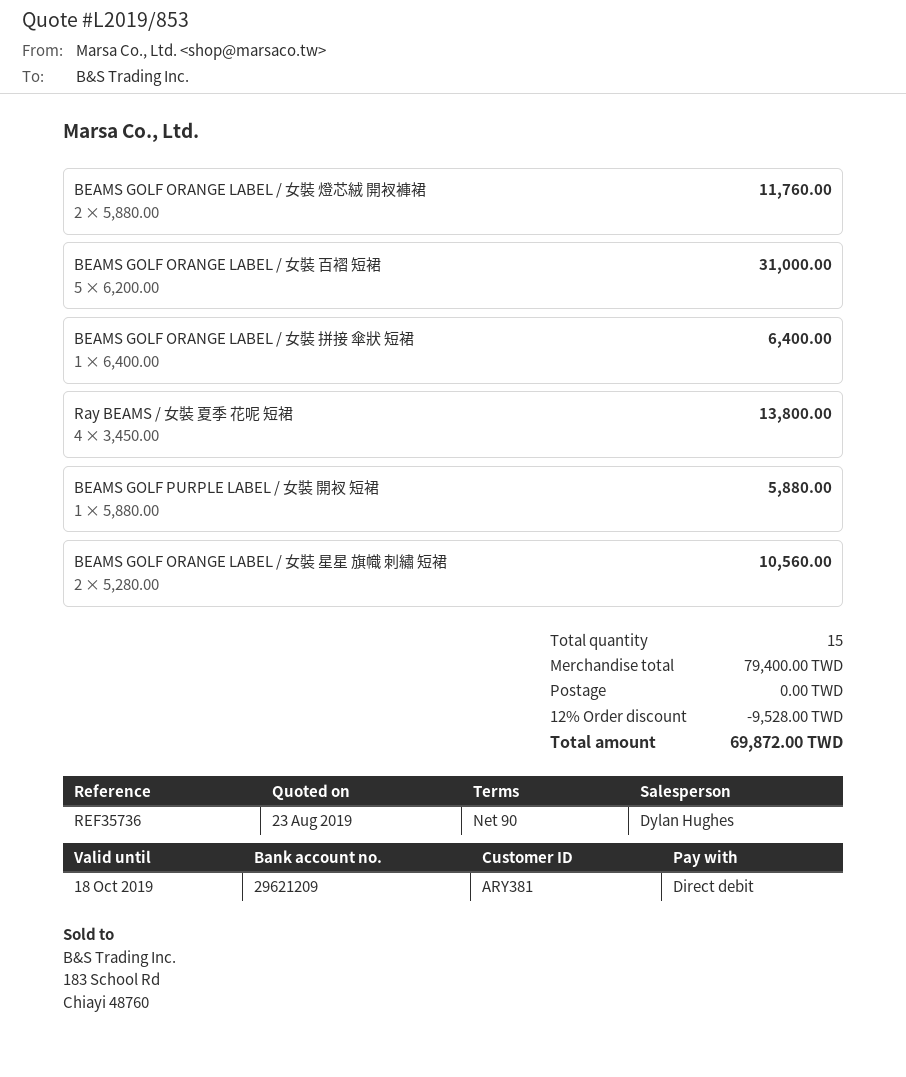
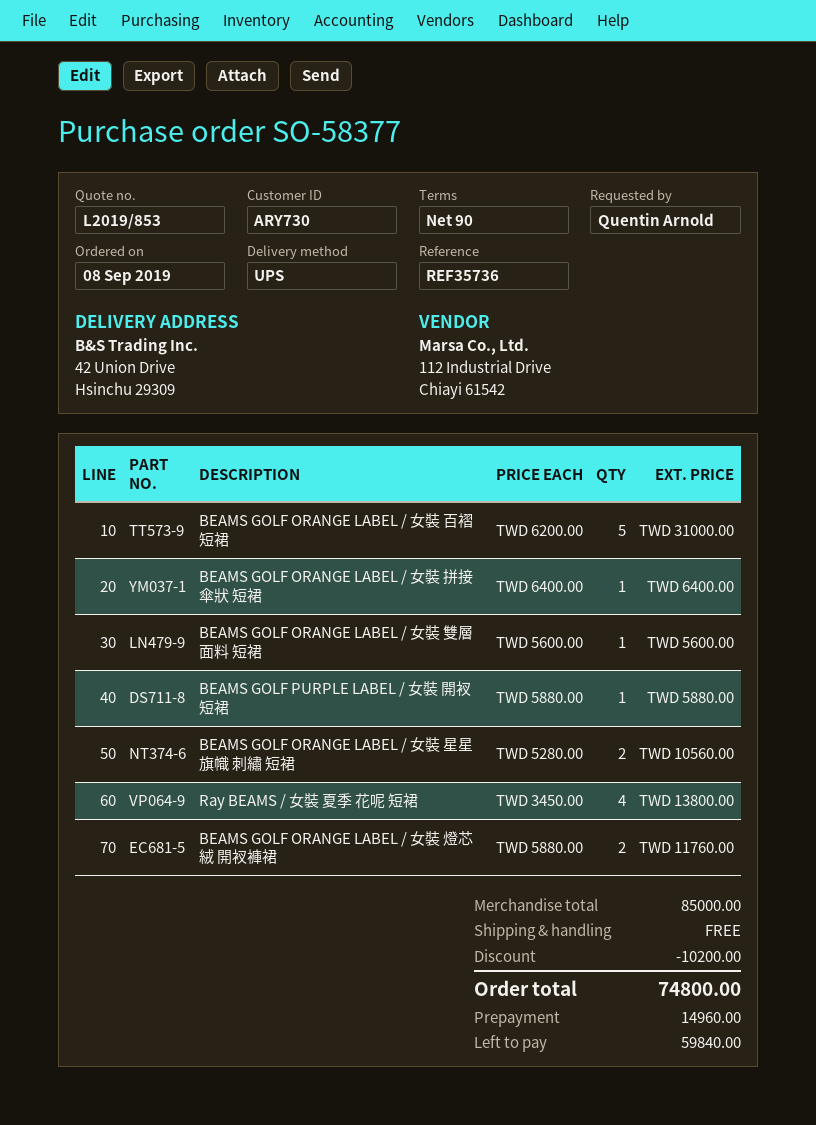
customer number: ARY381 -> ARY730
BEAMS GOLF ORANGE LABEL / 女裝 雙層 面料 短裙: none -> 1 x 5600.00 = 5600.00
subtotal: 79400.00 -> 85000.00
discount: 9528.00 -> 10200.00
total: 69872.00 -> 74800.00

